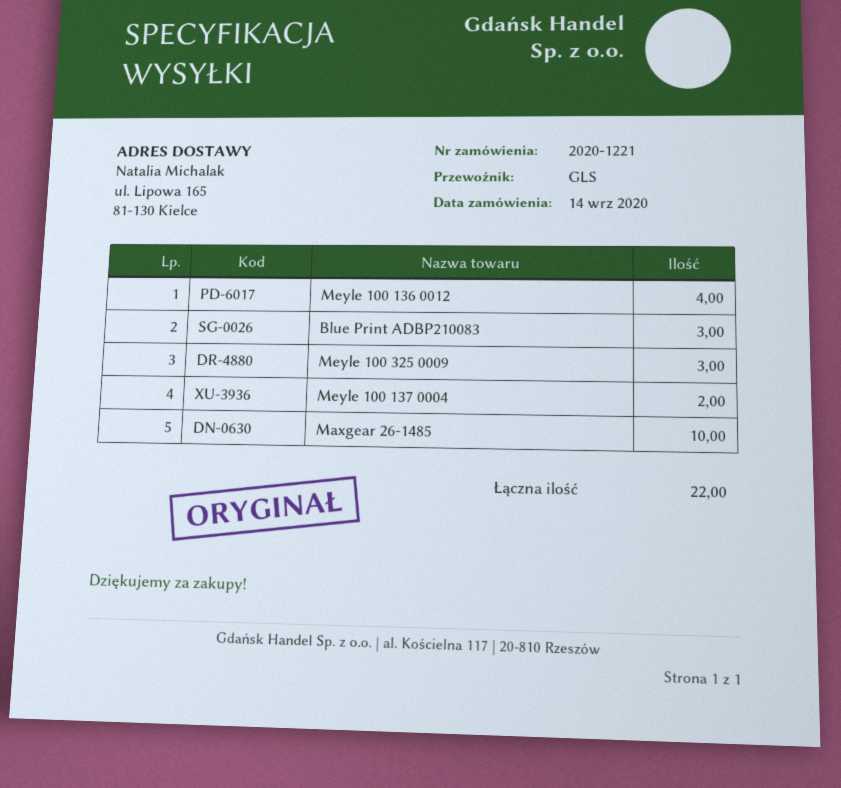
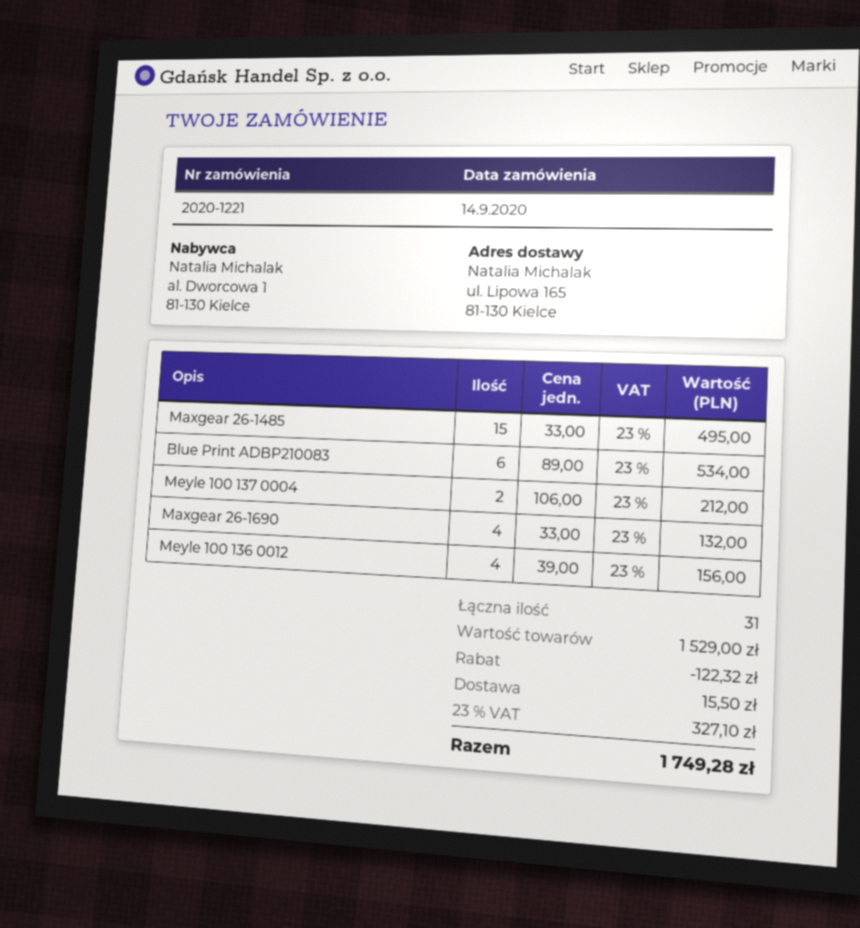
Blue Print ADBP210083: 3 -> 6
Meyle 100 325 0009: 3 -> none
Maxgear 26-1485: 10 -> 15
Maxgear 26-1690: none -> 4
total quantity: 22 -> 31

